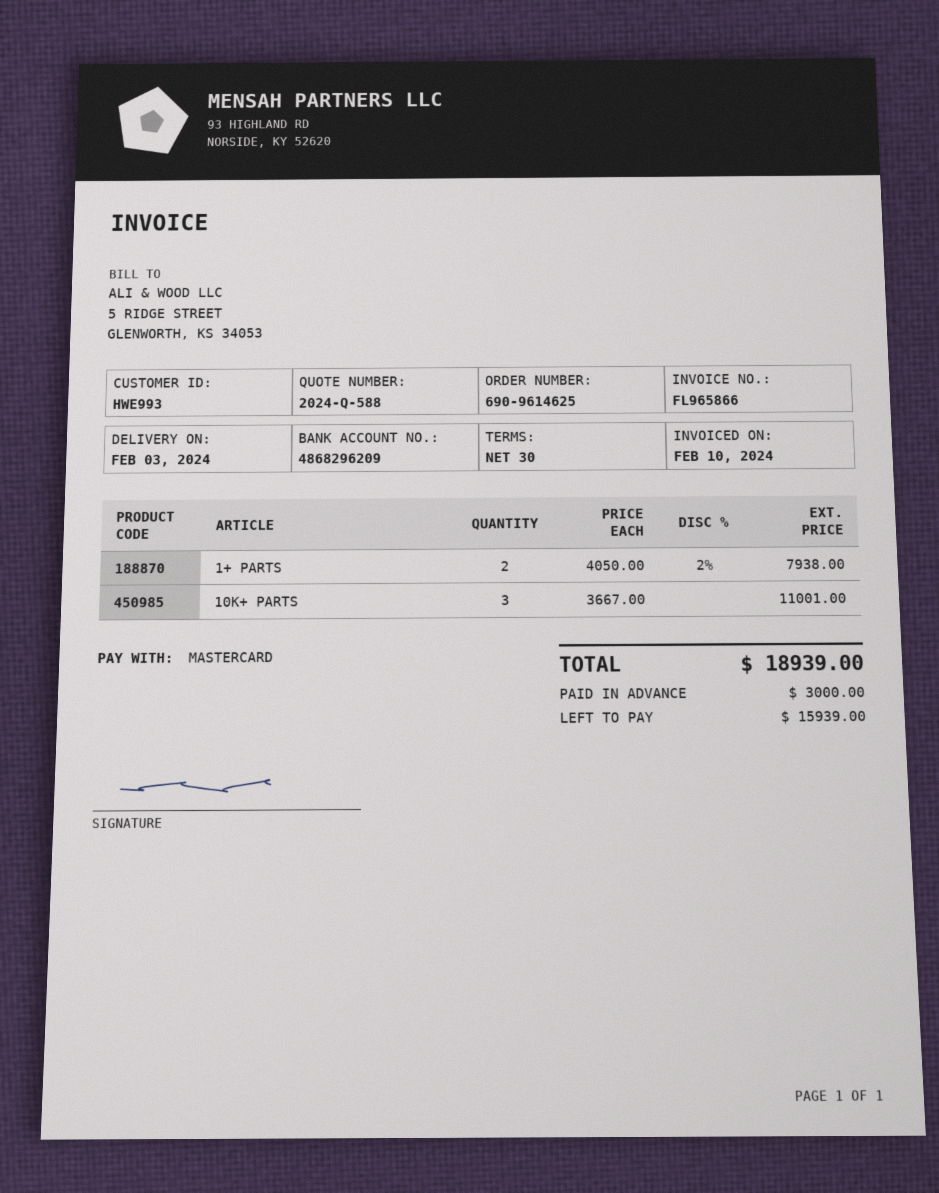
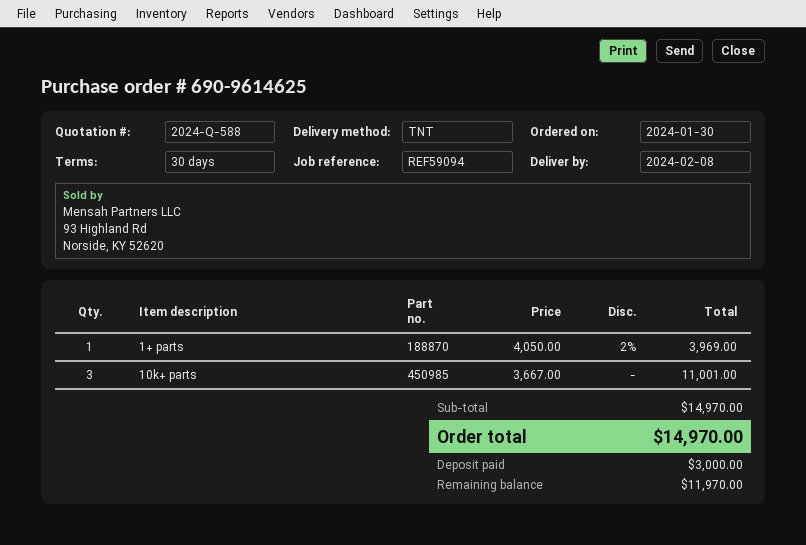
delivery date: 2024-02-03 -> 2024-02-08
1+ PARTS: 2 x 4050.00 - 2% = 7938.00 -> 1 x 4050.00 - 2% = 3969.00
total: 18939.00 -> 14970.00
balance: 15939.00 -> 11970.00

